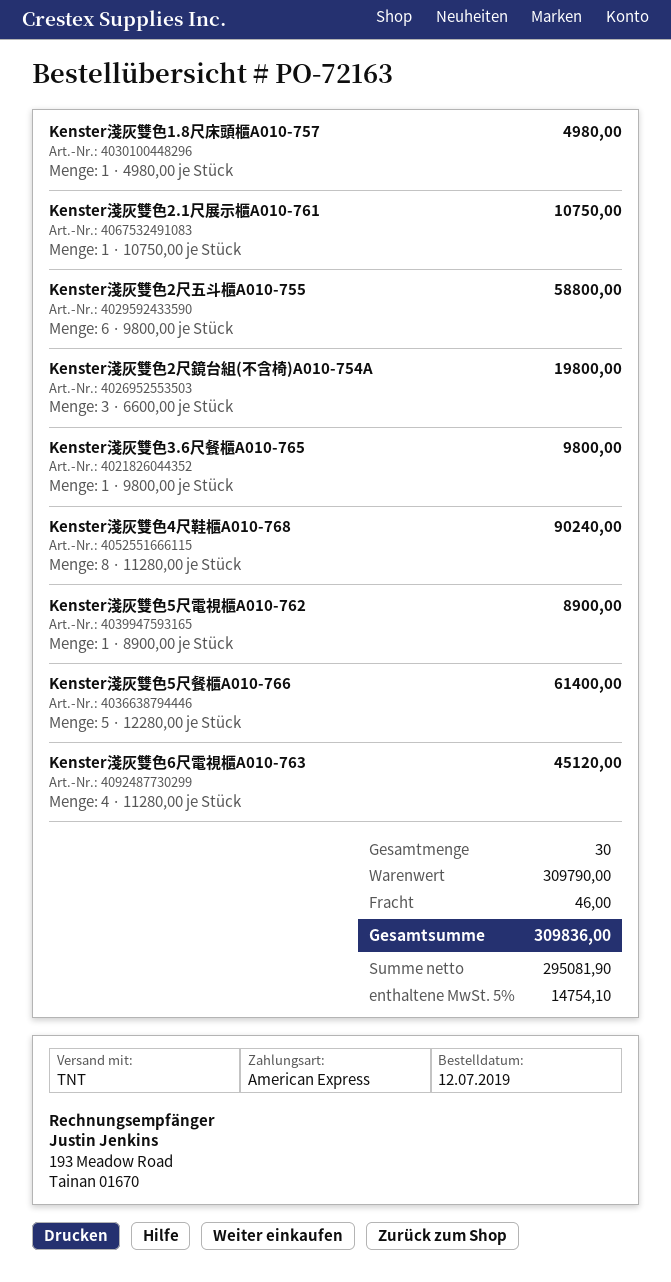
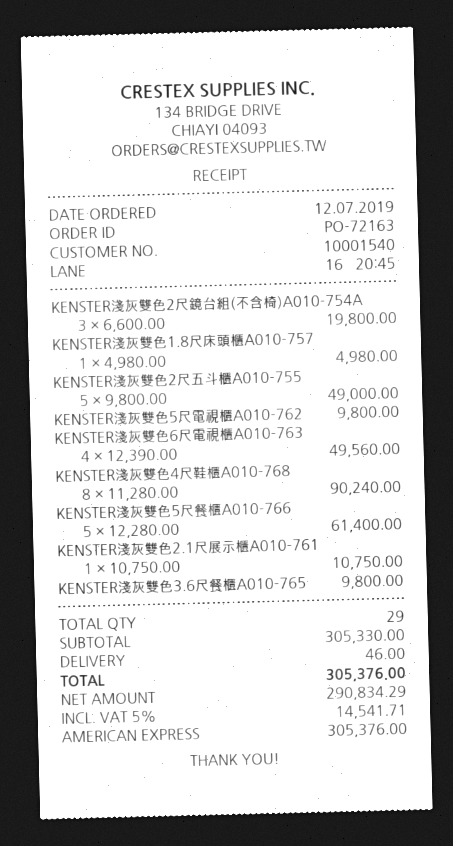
Kenster淺灰雙色2尺五斗櫃A010-755: 6 x 9800.00 = 58800.00 -> 5 x 9800.00 = 49000.00
Kenster淺灰雙色5尺電視櫃A010-762: 1 x 8900.00 = 8900.00 -> 1 x 9800.00 = 9800.00
Kenster淺灰雙色6尺電視櫃A010-763: 4 x 11280.00 = 45120.00 -> 4 x 12390.00 = 49560.00
total quantity: 30 -> 29
subtotal: 309790.00 -> 305330.00
net: 295081.90 -> 290834.29
tax: 5% = 14754.10 -> 5% = 14541.71
total: 309836.00 -> 305376.00

